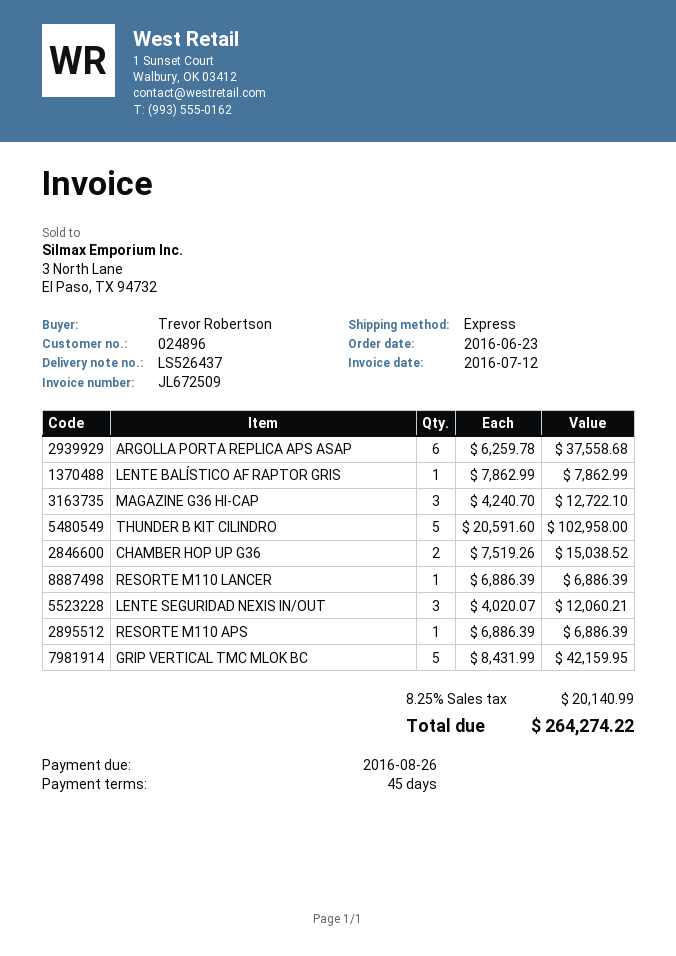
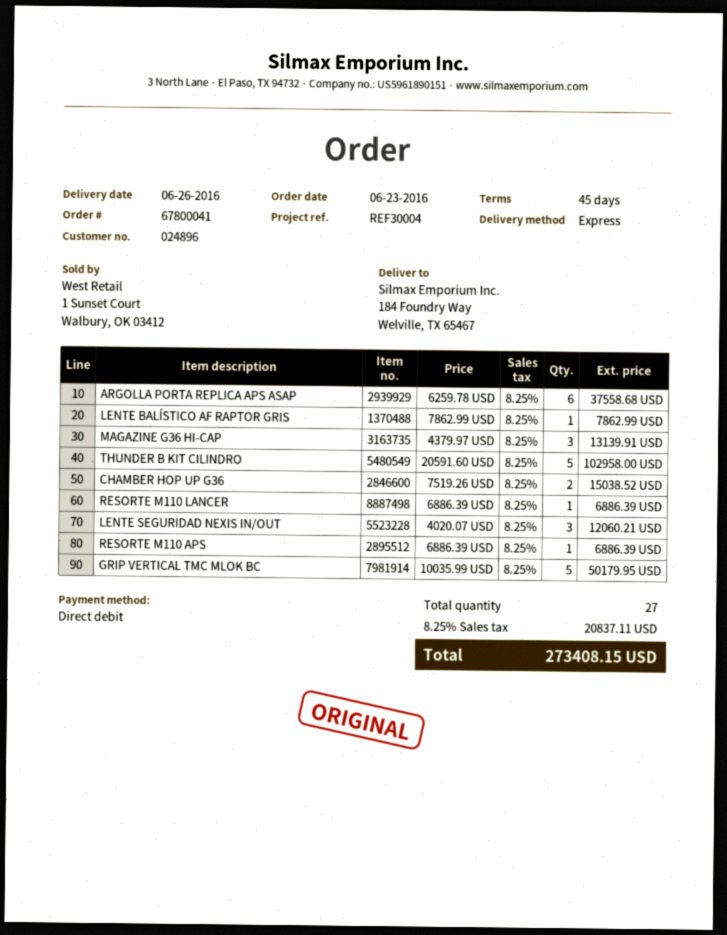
MAGAZINE G36 HI-CAP: 3 x 4240.70 = 12722.10 -> 3 x 4379.97 = 13139.91
GRIP VERTICAL TMC MLOK BC: 5 x 8431.99 = 42159.95 -> 5 x 10035.99 = 50179.95
tax: 8.25% = 20140.99 -> 8.25% = 20837.11
total: 264274.22 -> 273408.15

